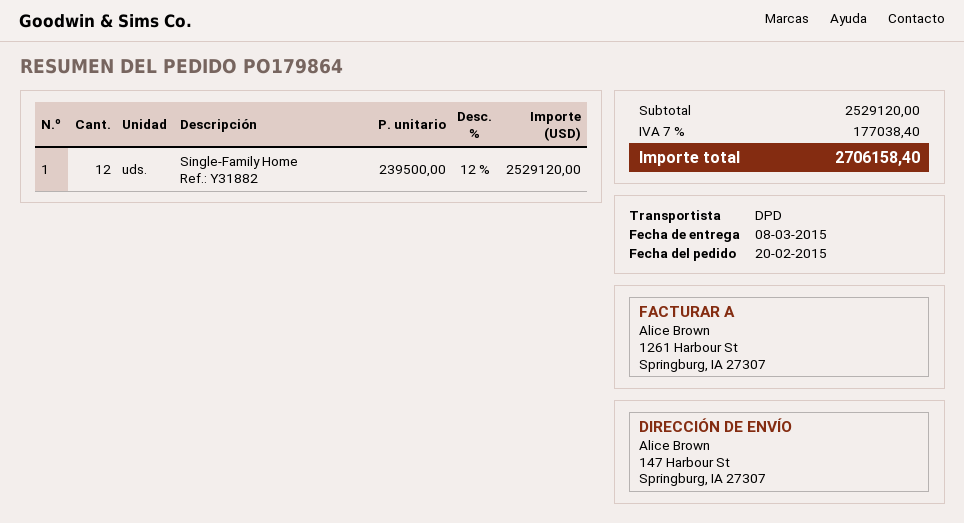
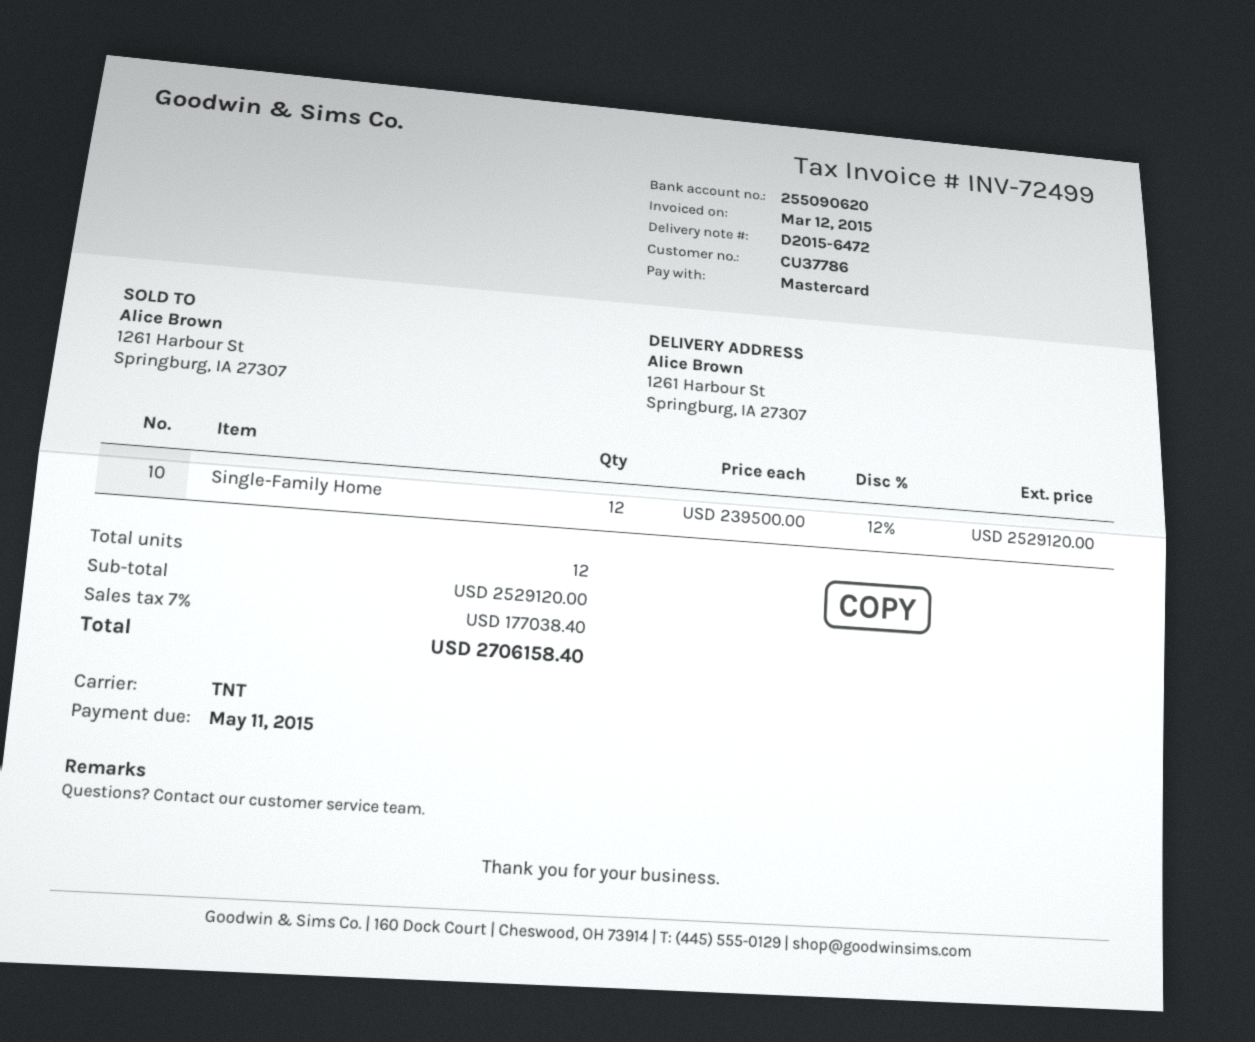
shipping method: DPD -> TNT
ship to: 147 Harbour St, Springburg, IA 27307 -> 1261 Harbour St, Springburg, IA 27307

